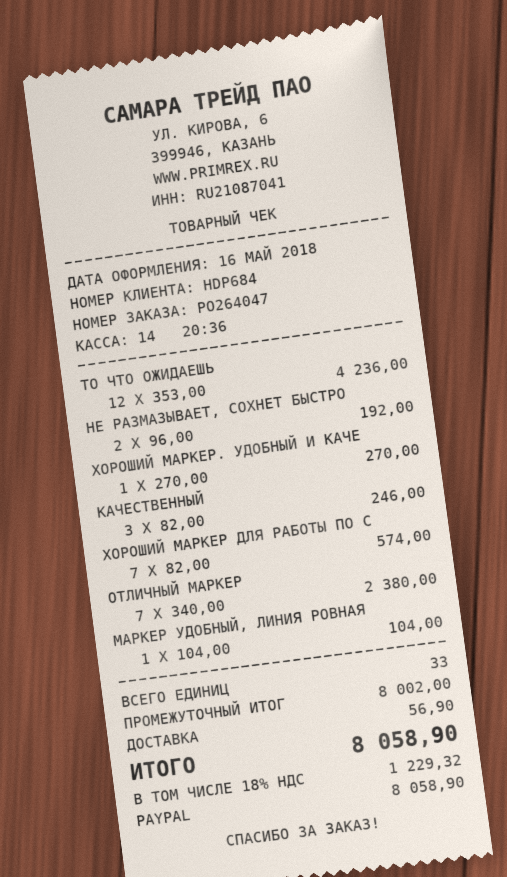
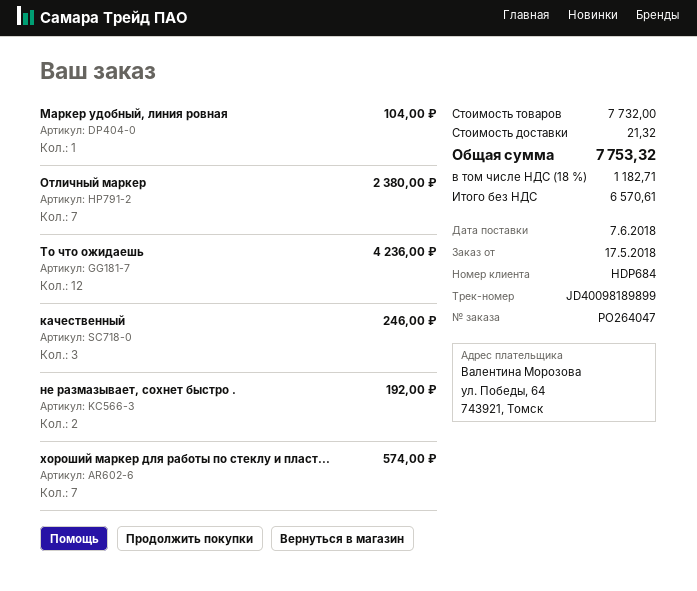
order date: 2018-05-16 -> 2018-05-17
ХОРОШИЙ МАРКЕР. УДОБНЫЙ И КАЧЕ: 1 for 270.00 -> none
subtotal: 8002.00 -> 7732.00
shipping: 56.90 -> 21.32
tax: 18% = 1229.32 -> 18% = 1182.71
total: 8058.90 -> 7753.32

